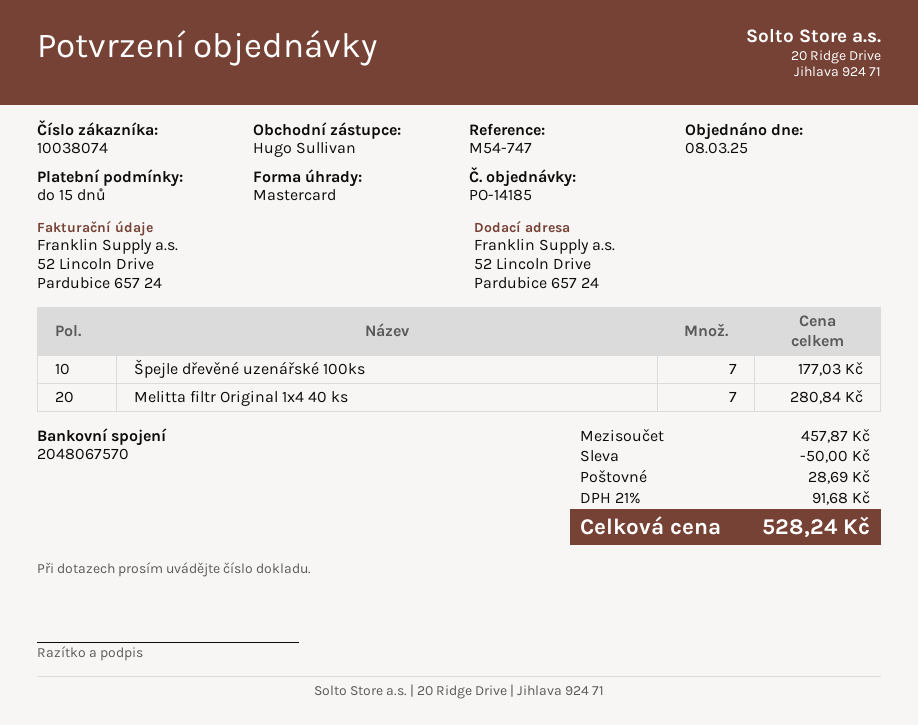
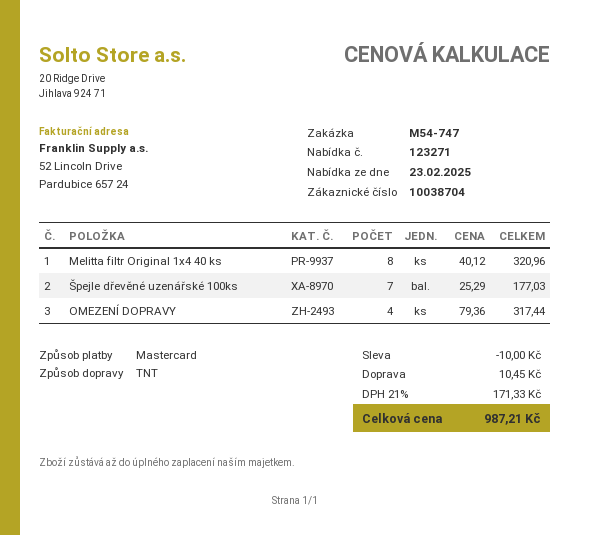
customer number: 10038074 -> 10038704
Melitta filtr Original 1x4 40 ks: 7 for 280.84 -> 8 for 320.96
OMEZENÍ DOPRAVY: none -> 4 for 317.44
discount: 50.00 -> 10.00
shipping: 28.69 -> 10.45
tax: 21% = 91.68 -> 21% = 171.33
total: 528.24 -> 987.21

